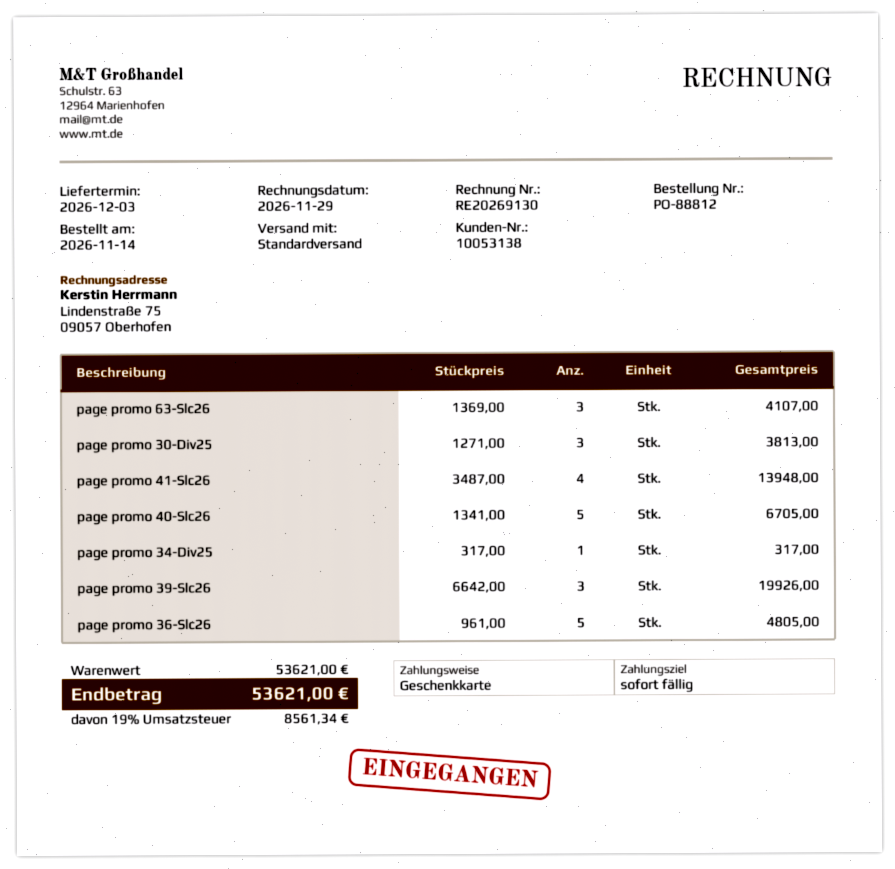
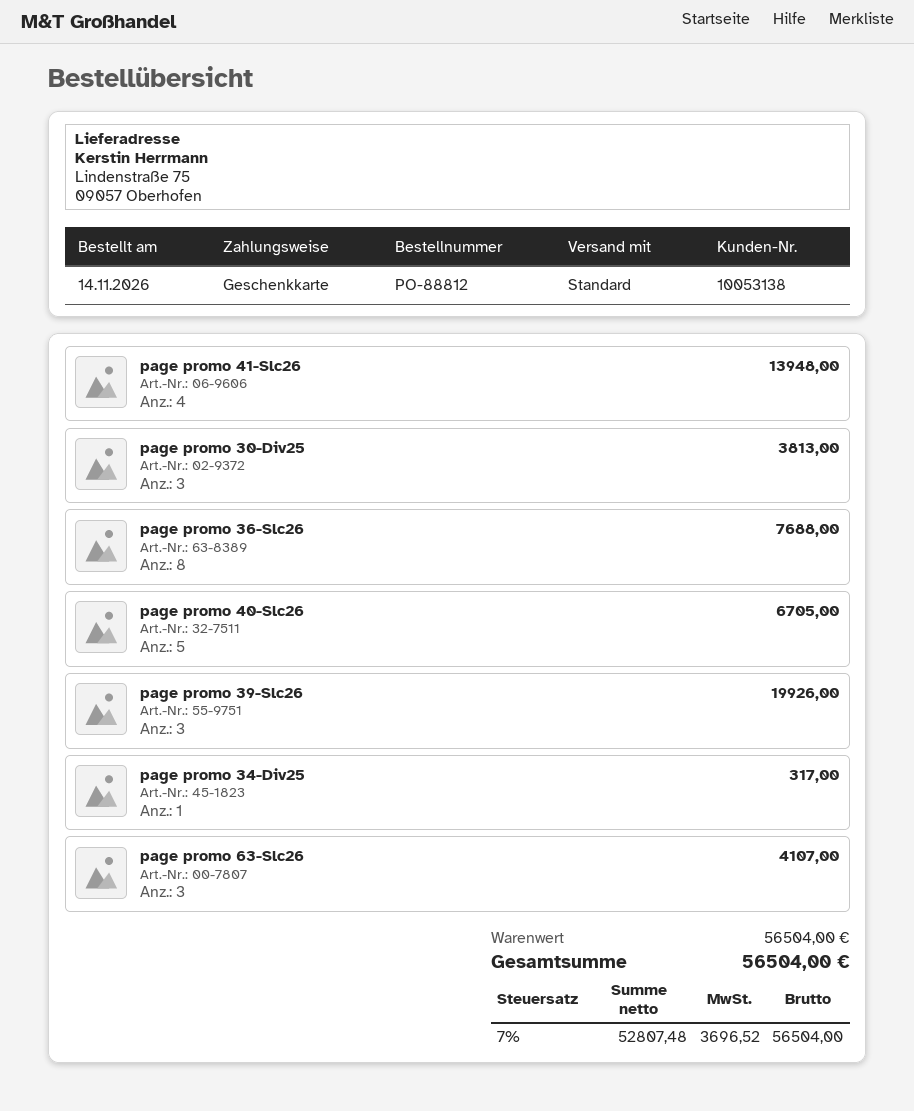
page promo 36-Slc26: 5 for 4805.00 -> 8 for 7688.00
subtotal: 53621.00 -> 56504.00
tax: 19% = 8561.34 -> 7% = 3696.52
total: 53621.00 -> 56504.00

